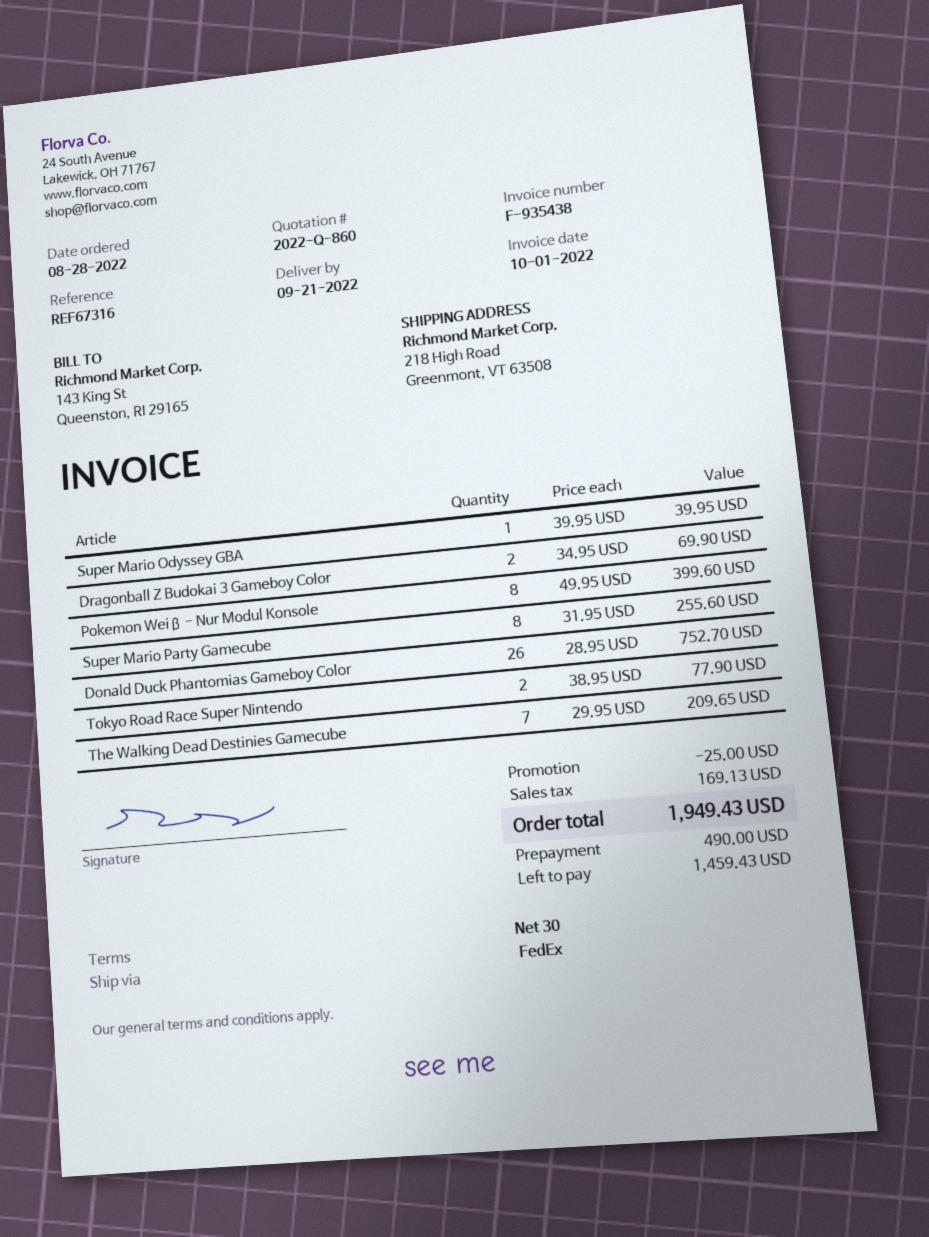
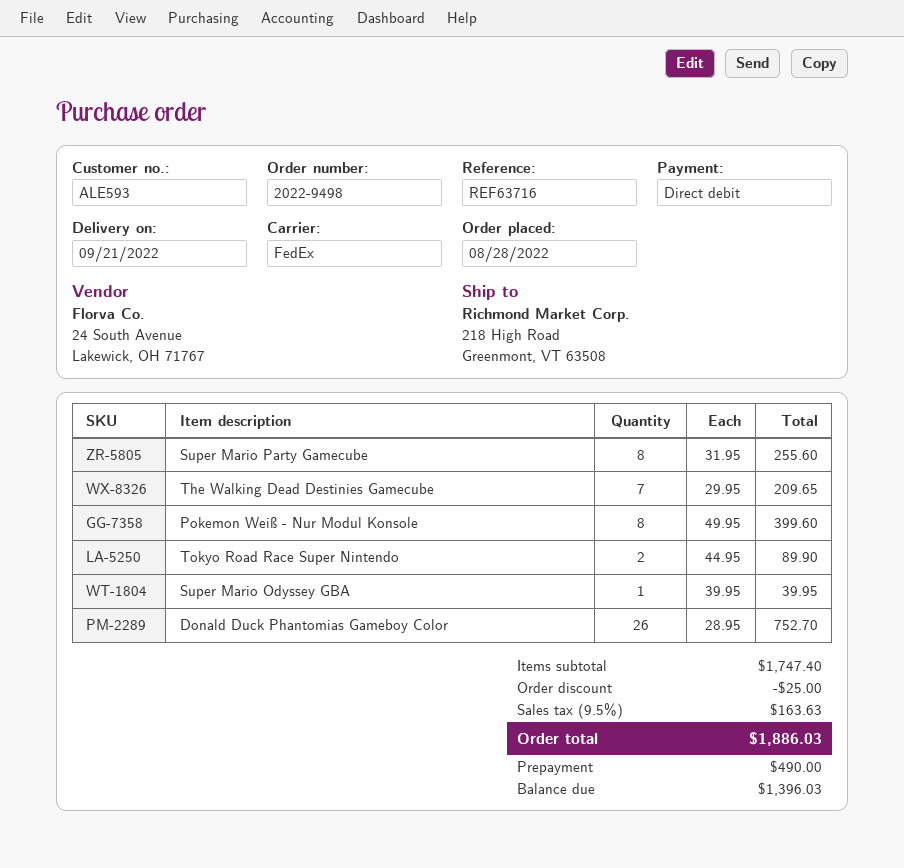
reference: REF67316 -> REF63716
Dragonball Z Budokai 3 Gameboy Color: 2 x 34.95 = 69.90 -> none
Tokyo Road Race Super Nintendo: 2 x 38.95 = 77.90 -> 2 x 44.95 = 89.90
tax: 169.13 -> 163.63
total: 1949.43 -> 1886.03
balance: 1459.43 -> 1396.03

